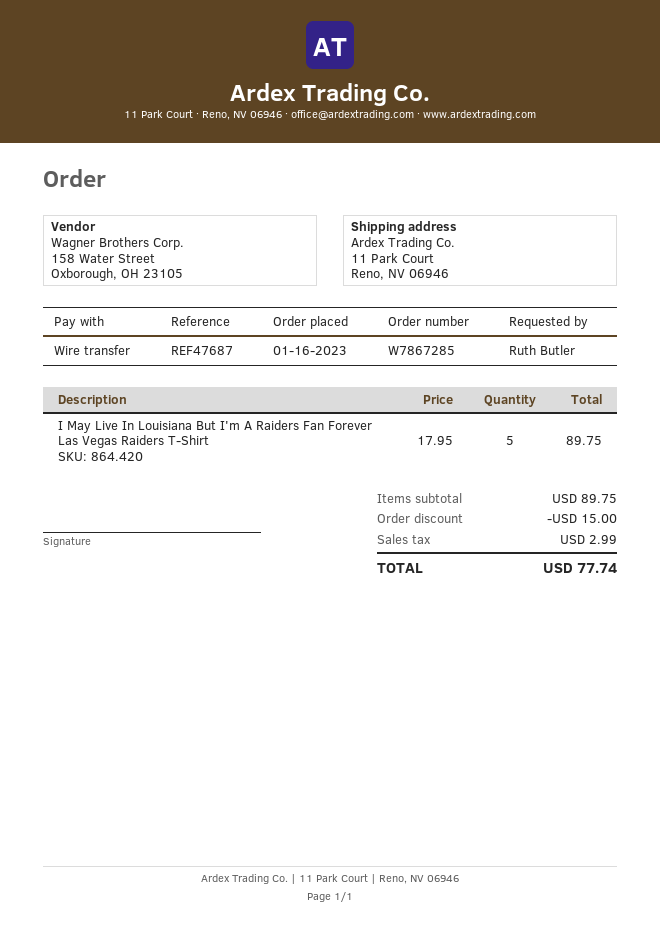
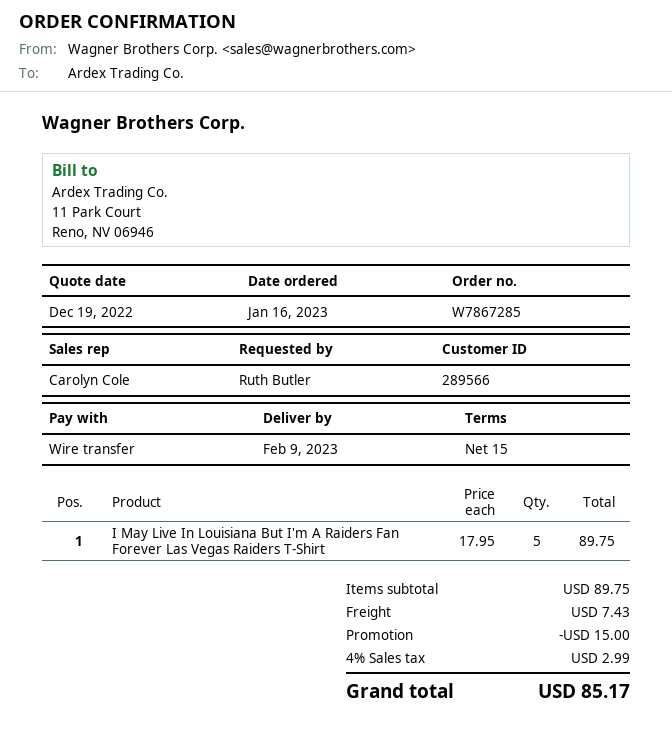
shipping: none -> 7.43
total: 77.74 -> 85.17

